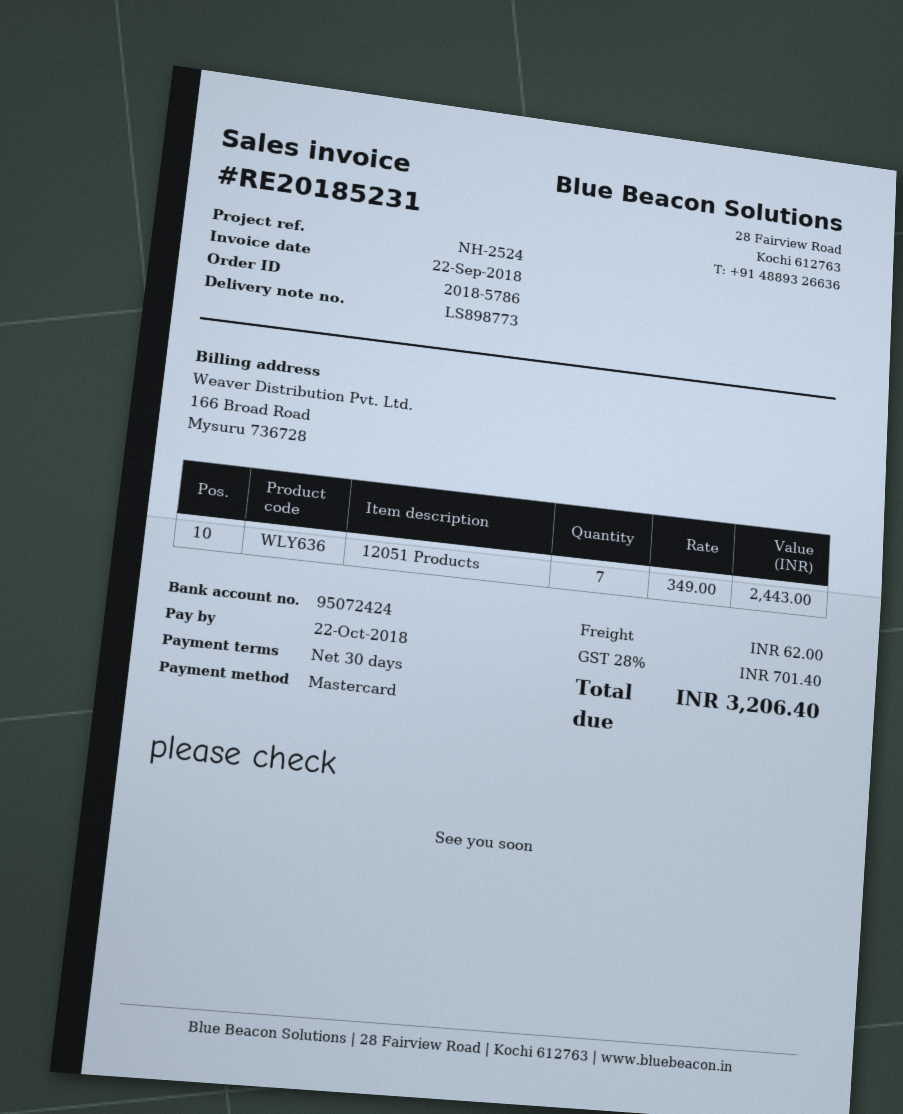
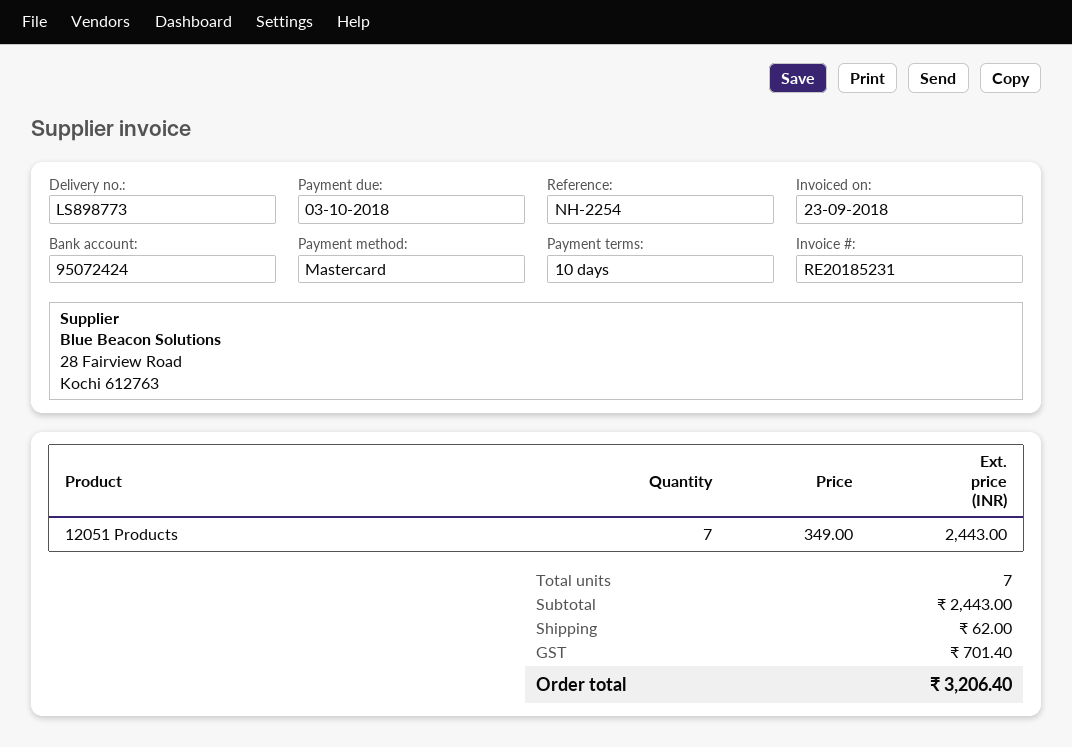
invoice date: 2018-09-22 -> 2018-09-23
payment terms: 30 days -> 10 days
due date: 2018-10-22 -> 2018-10-03
reference: NH-2524 -> NH-2254

